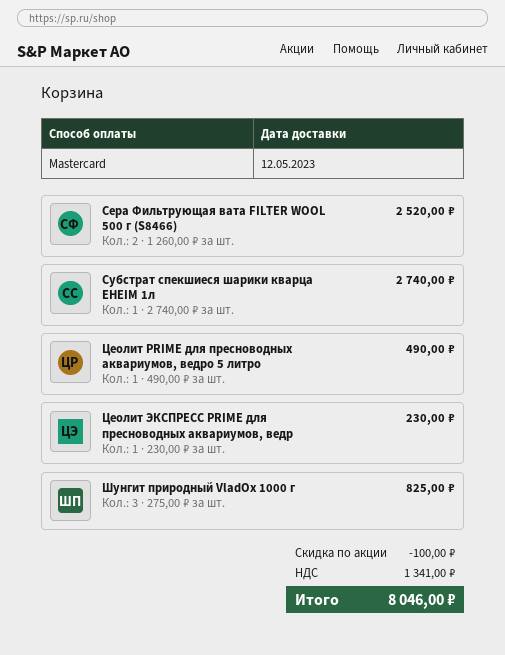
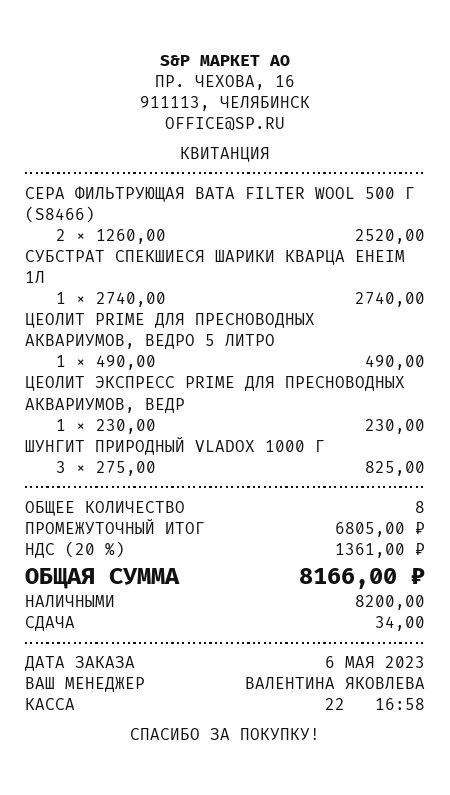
payment method: Mastercard -> cash
discount: 100.00 -> none
tax: 1341.00 -> 1361.00
total: 8046.00 -> 8166.00

